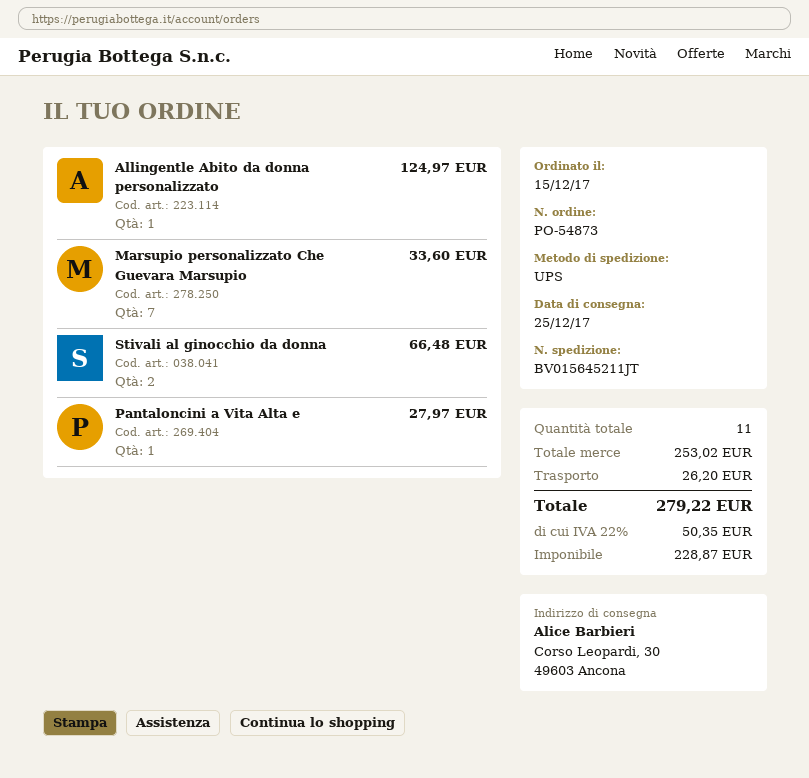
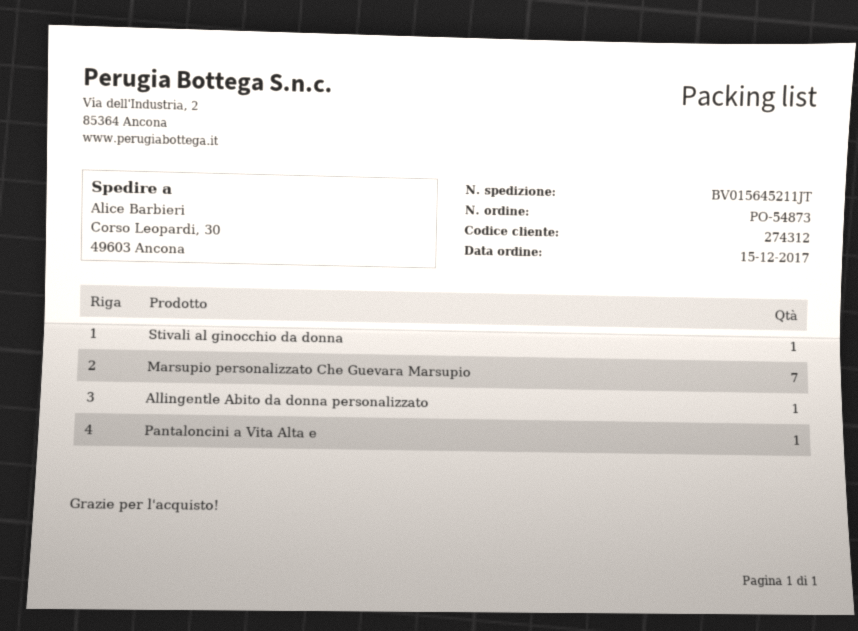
Stivali al ginocchio da donna: 2 -> 1

